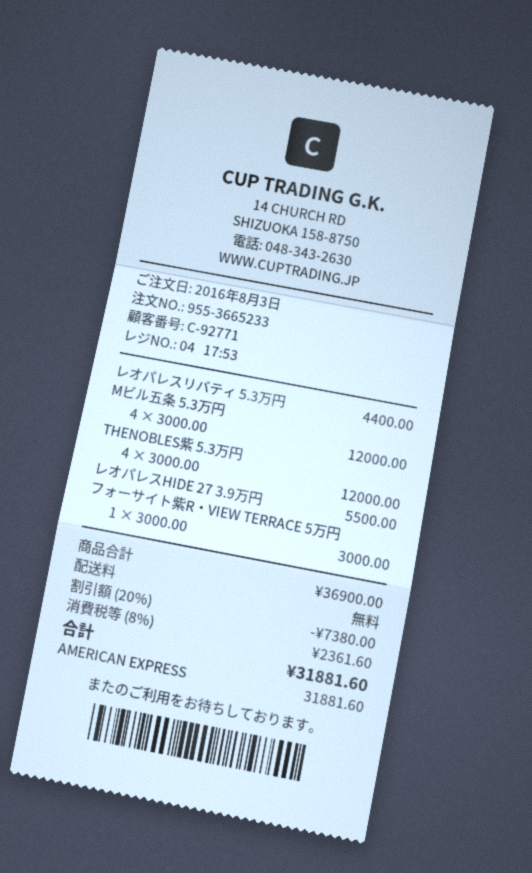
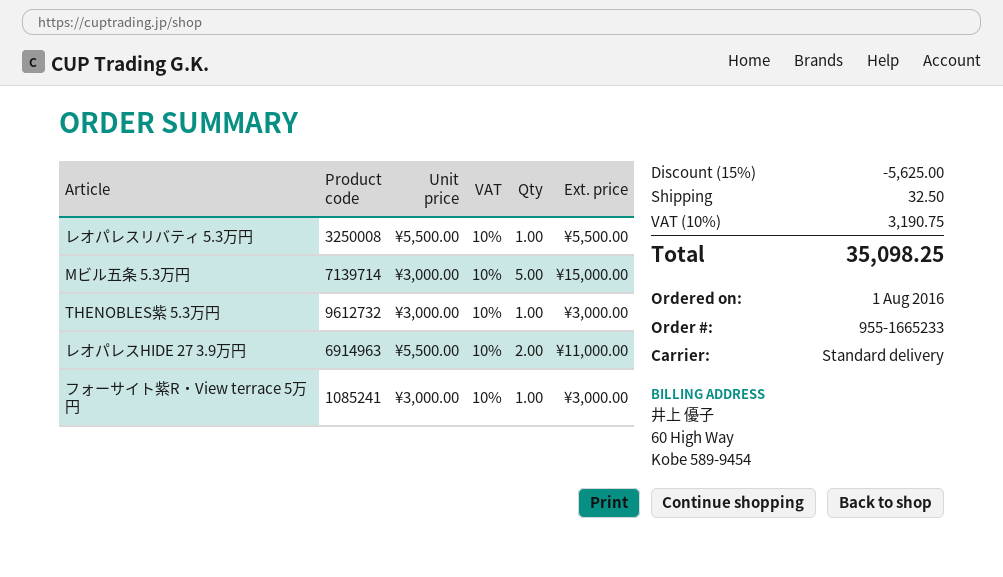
order number: 955-3665233 -> 955-1665233
order date: 2016-08-03 -> 2016-08-01
レオパレスリバティ 5.3万円: 1 x 4400.00 = 4400.00 -> 1 x 5500.00 = 5500.00
Mビル五条 5.3万円: 4 x 3000.00 = 12000.00 -> 5 x 3000.00 = 15000.00
THENOBLES紫 5.3万円: 4 x 3000.00 = 12000.00 -> 1 x 3000.00 = 3000.00
レオパレスHIDE 27 3.9万円: 1 x 5500.00 = 5500.00 -> 2 x 5500.00 = 11000.00
discount: 20% = 7380.00 -> 15% = 5625.00
shipping: 0.00 -> 32.50
tax: 8% = 2361.60 -> 10% = 3190.75
total: 31881.60 -> 35098.25

